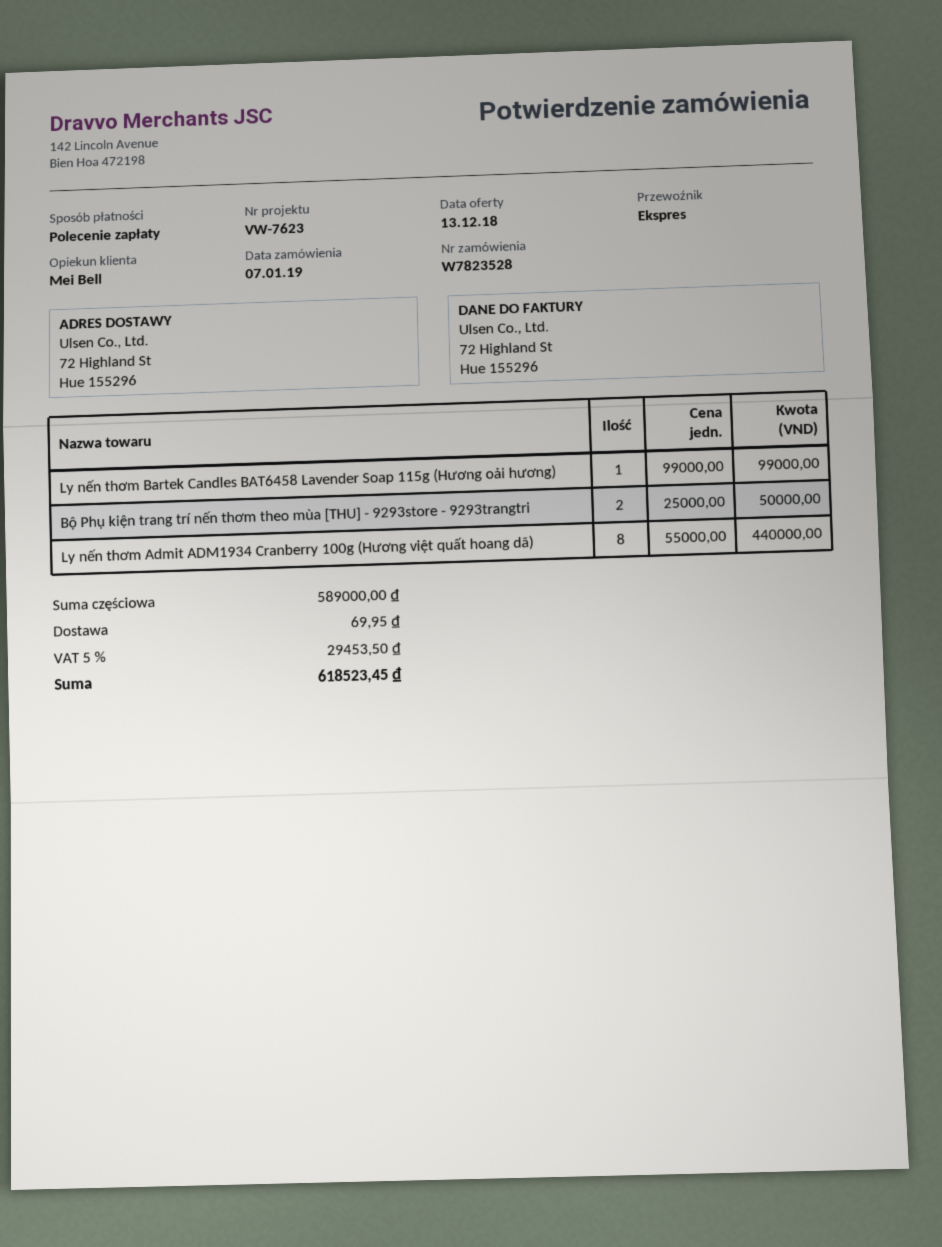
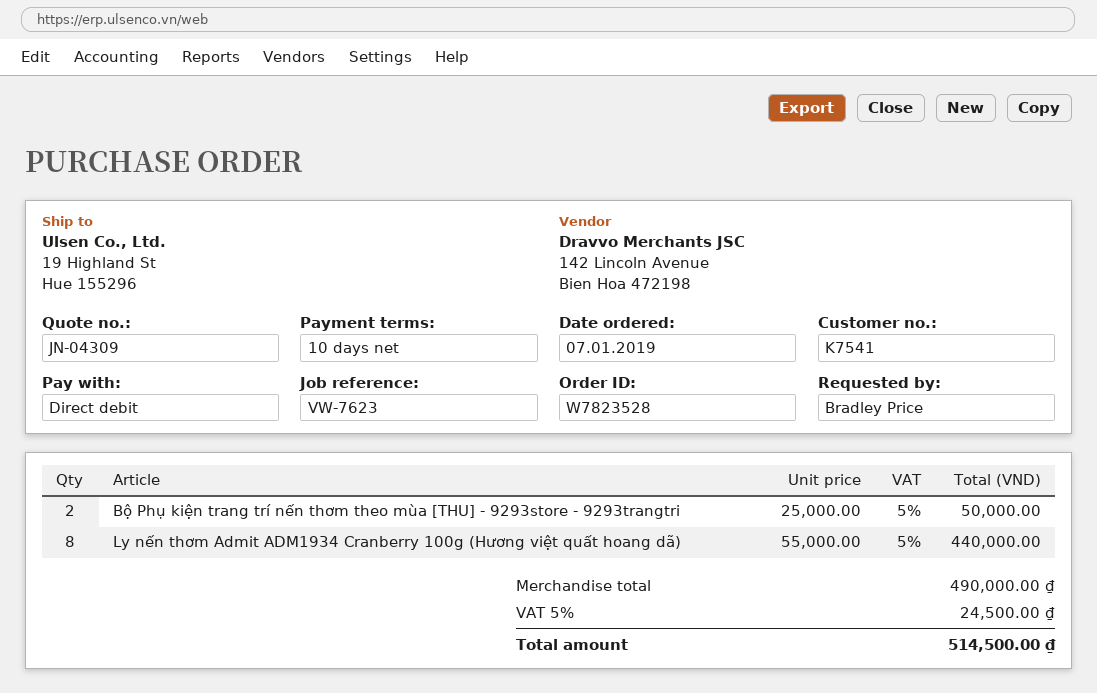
ship to: 72 Highland St, Hue 155296 -> 19 Highland St, Hue 155296
Ly nến thơm Bartek Candles BAT6458 Lavender Soap 115g (Hương oải hương): 1 x 99000.00 = 99000.00 -> none
subtotal: 589000.00 -> 490000.00
shipping: 69.95 -> none
tax: 5% = 29453.50 -> 5% = 24500.00
total: 618523.45 -> 514500.00

